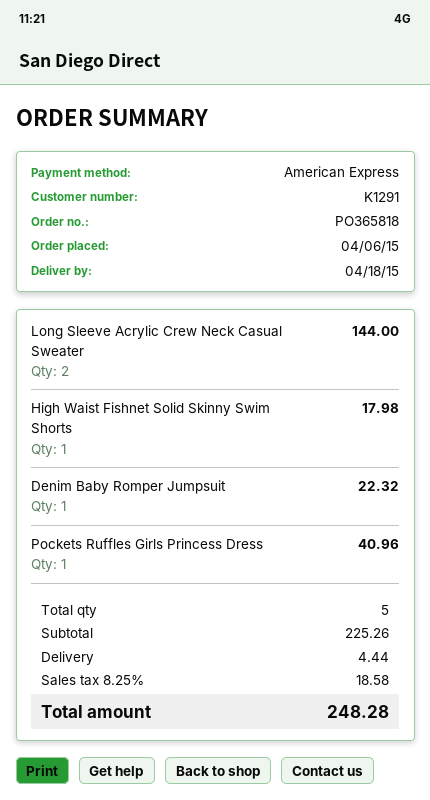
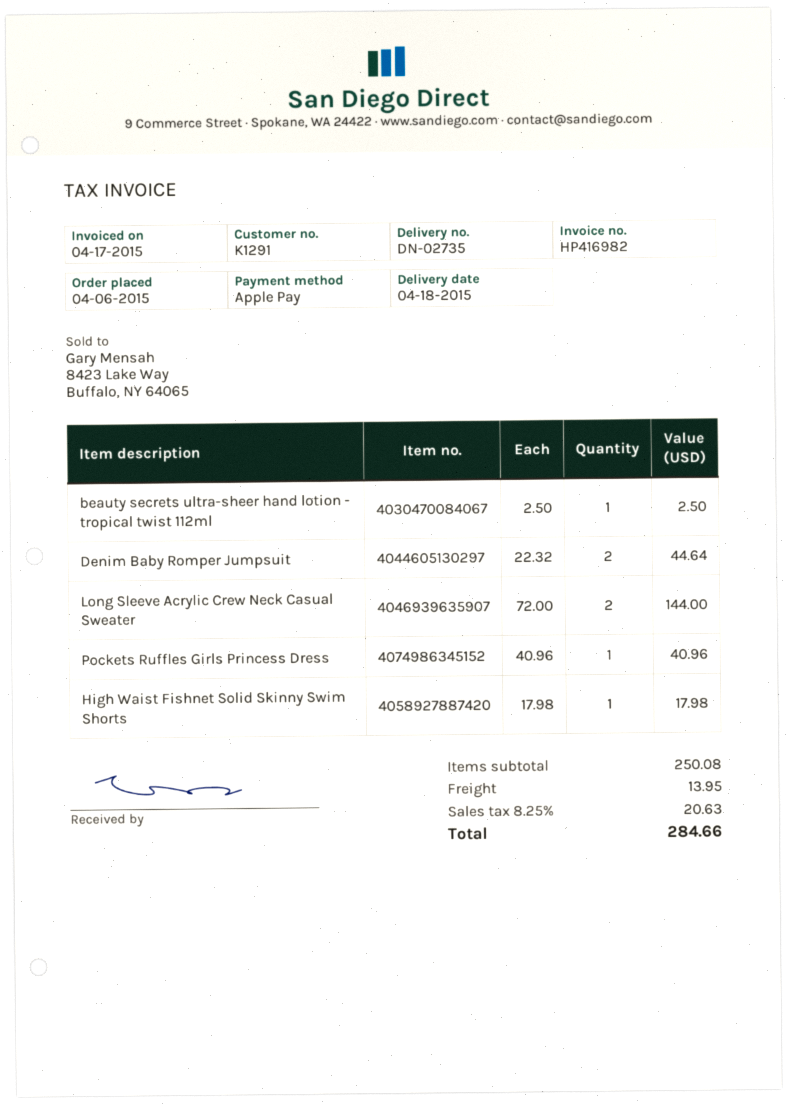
payment method: American Express -> Apple Pay
Denim Baby Romper Jumpsuit: 1 for 22.32 -> 2 for 44.64
beauty secrets ultra-sheer hand lotion - tropical twist 112ml: none -> 1 for 2.50
subtotal: 225.26 -> 250.08
shipping: 4.44 -> 13.95
tax: 8.25% = 18.58 -> 8.25% = 20.63
total: 248.28 -> 284.66

